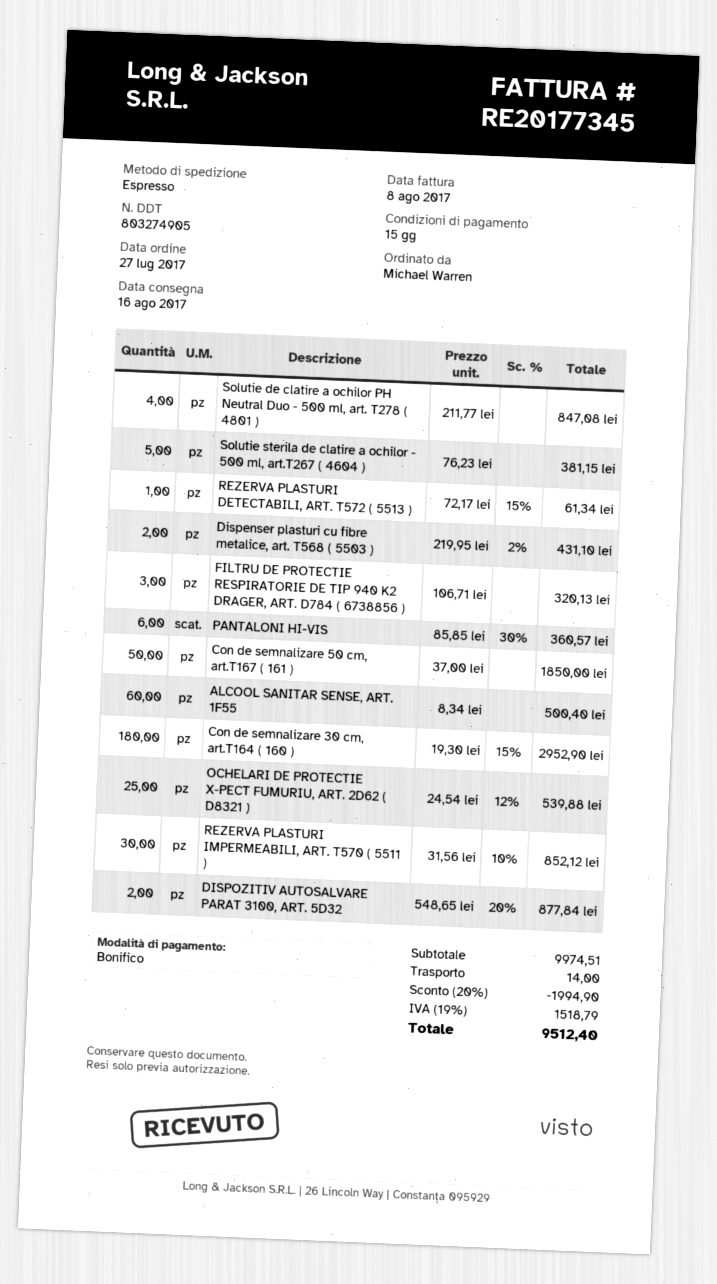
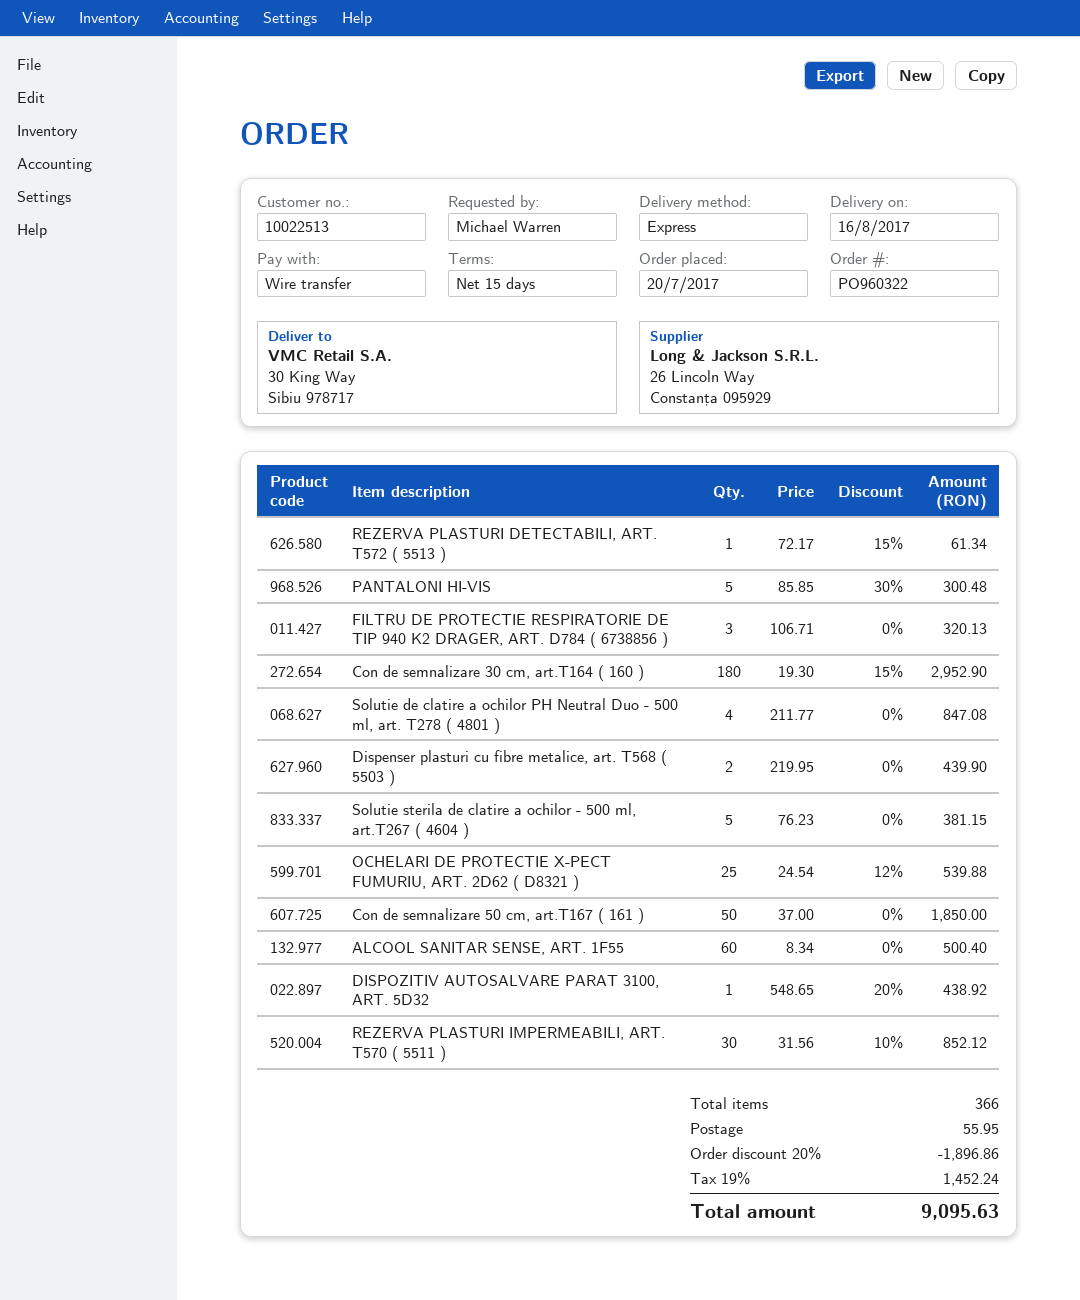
order date: 2017-07-27 -> 2017-07-20
Dispenser plasturi cu fibre metalice, art. T568 ( 5503 ): 2 x 219.95 - 2% = 431.10 -> 2 x 219.95 = 439.90
PANTALONI HI-VIS: 6 x 85.85 - 30% = 360.57 -> 5 x 85.85 - 30% = 300.48
DISPOZITIV AUTOSALVARE PARAT 3100, ART. 5D32: 2 x 548.65 - 20% = 877.84 -> 1 x 548.65 - 20% = 438.92
discount: 20% = 1994.90 -> 20% = 1896.86
shipping: 14.00 -> 55.95
tax: 19% = 1518.79 -> 19% = 1452.24
total: 9512.40 -> 9095.63

